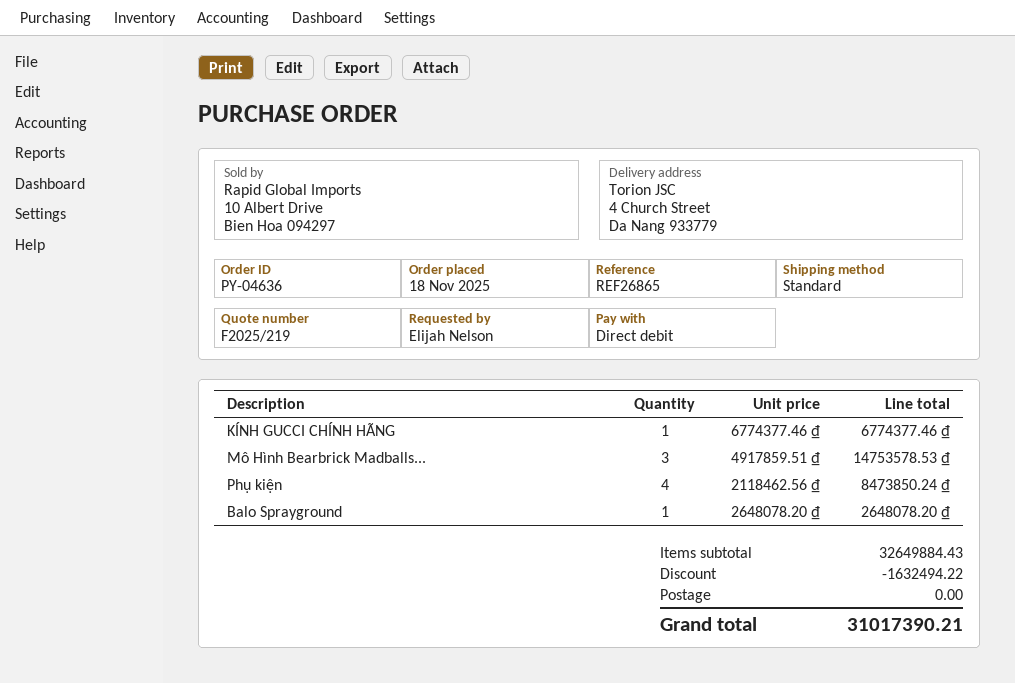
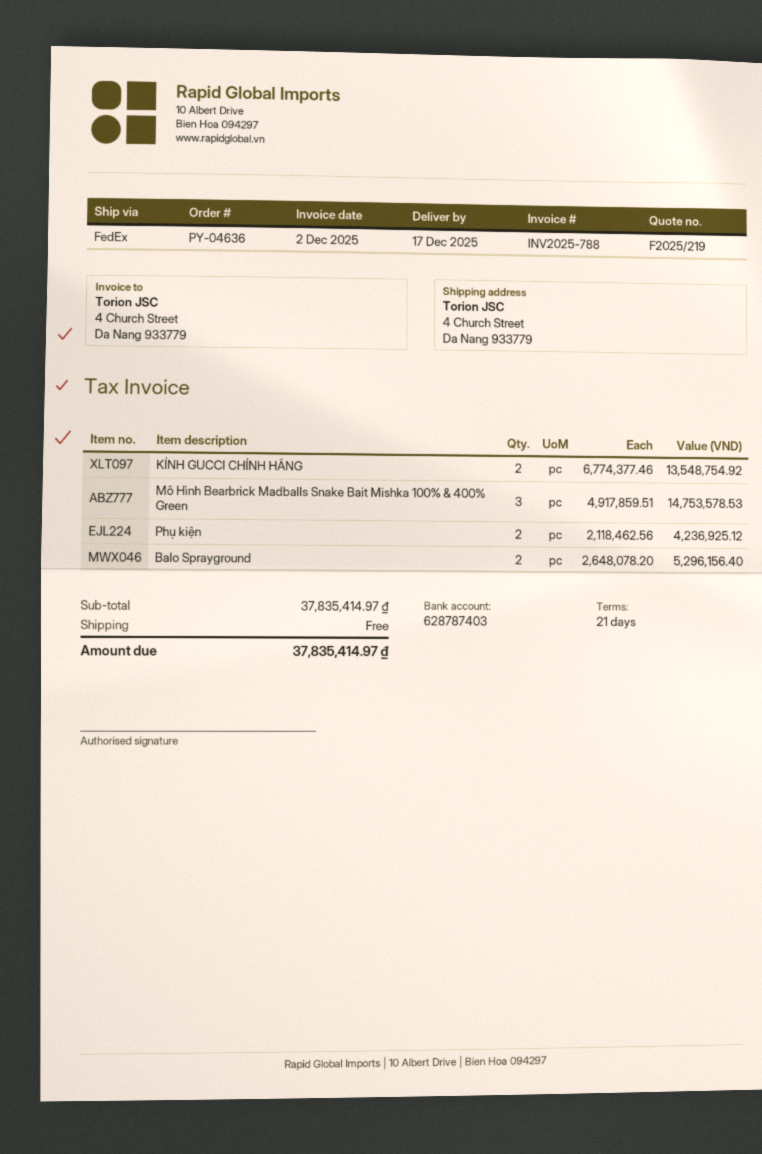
shipping method: standard -> FedEx
KÍNH GUCCI CHÍNH HÃNG: 1 x 6774377.46 = 6774377.46 -> 2 x 6774377.46 = 13548754.92
Phụ kiện: 4 x 2118462.56 = 8473850.24 -> 2 x 2118462.56 = 4236925.12
Balo Sprayground: 1 x 2648078.20 = 2648078.20 -> 2 x 2648078.20 = 5296156.40
subtotal: 32649884.43 -> 37835414.97
discount: 1632494.22 -> none
total: 31017390.21 -> 37835414.97

